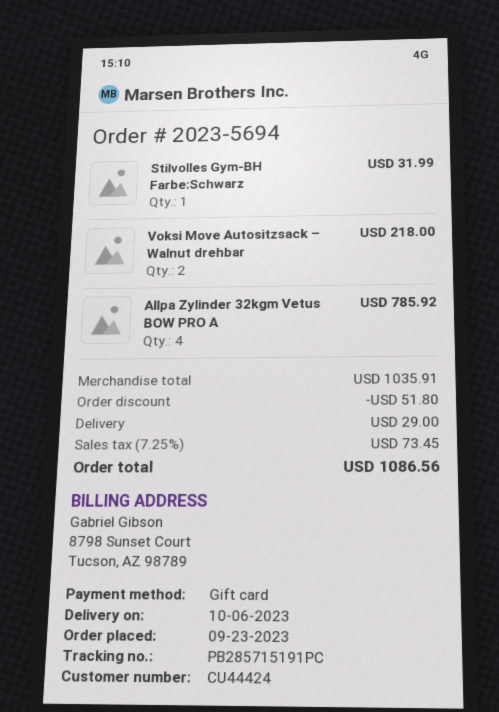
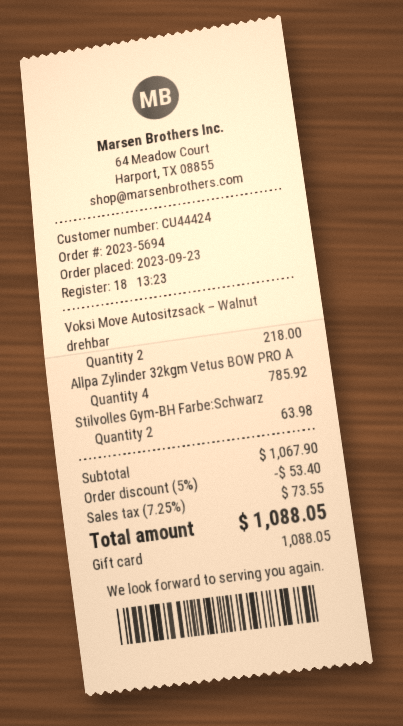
Stilvolles Gym-BH Farbe:Schwarz: 1 for 31.99 -> 2 for 63.98
subtotal: 1035.91 -> 1067.90
discount: 51.80 -> 53.40
shipping: 29.00 -> none
tax: 7.25% = 73.45 -> 7.25% = 73.55
total: 1086.56 -> 1088.05

